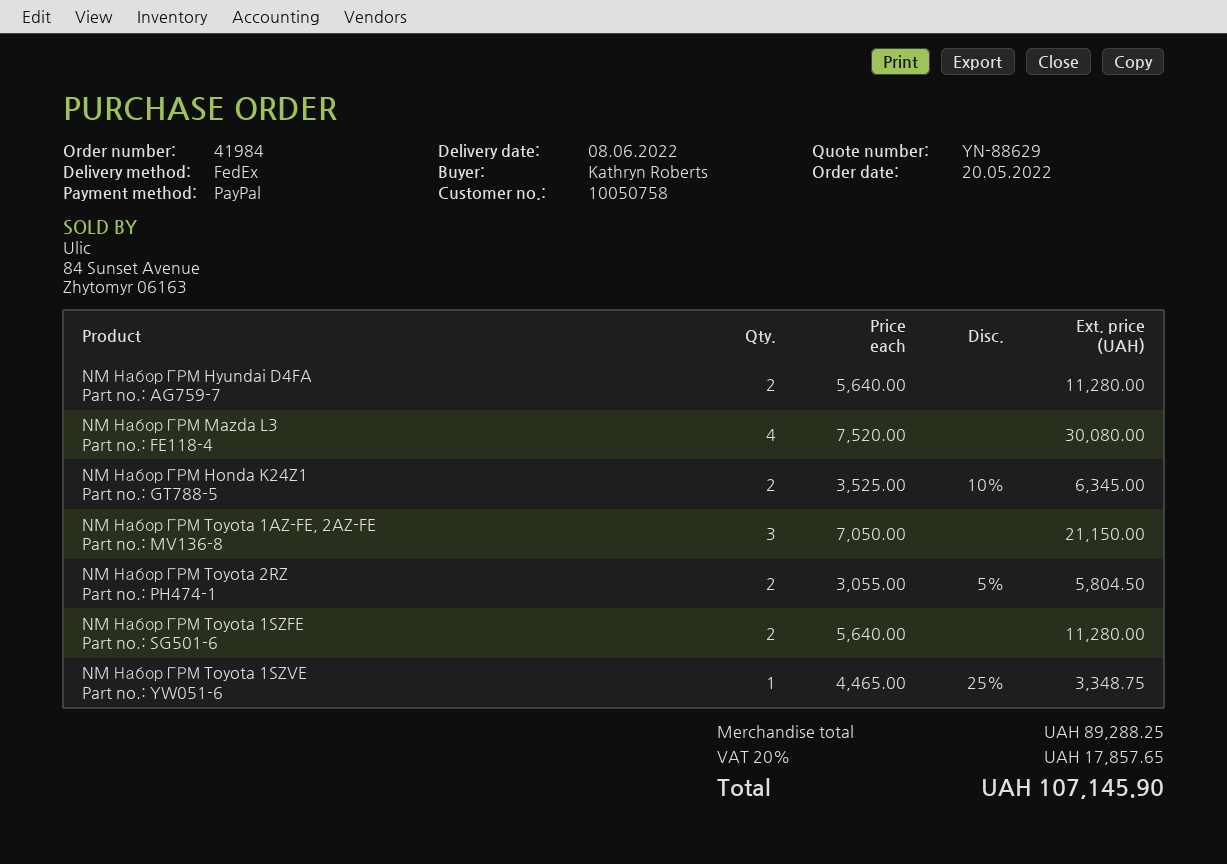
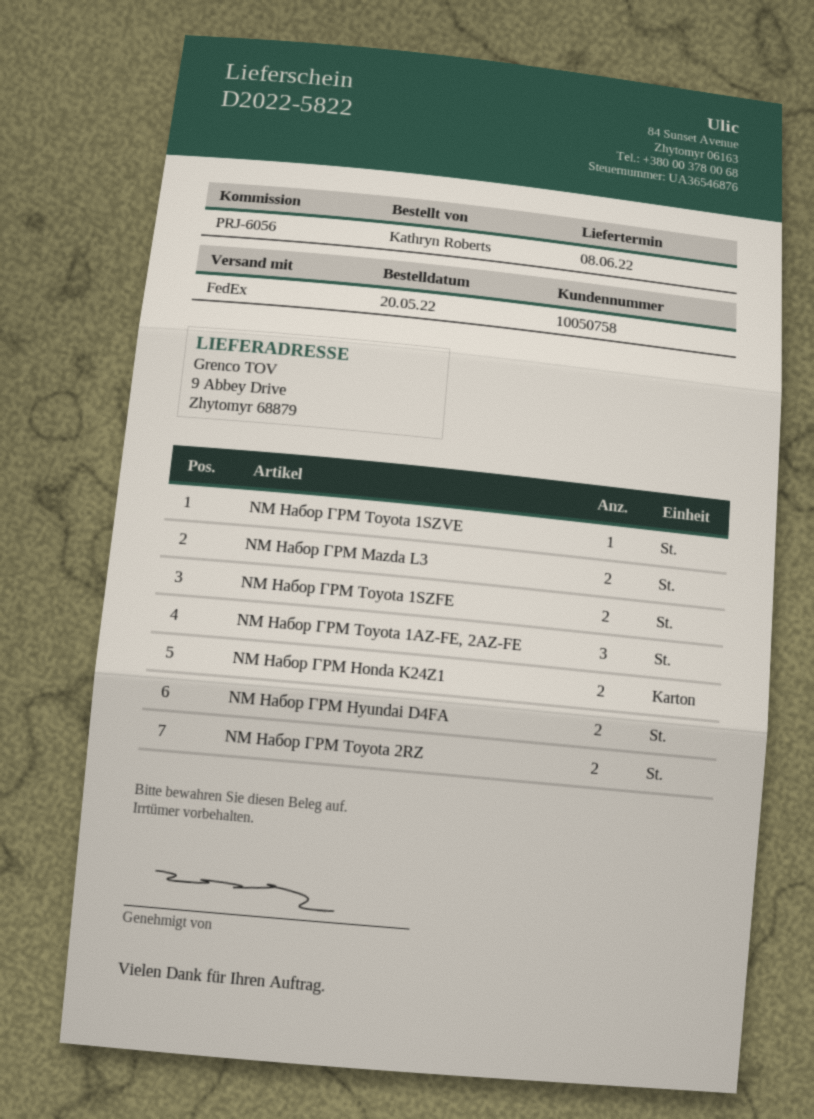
NM Набор ГРМ Mazda L3: 4 -> 2

